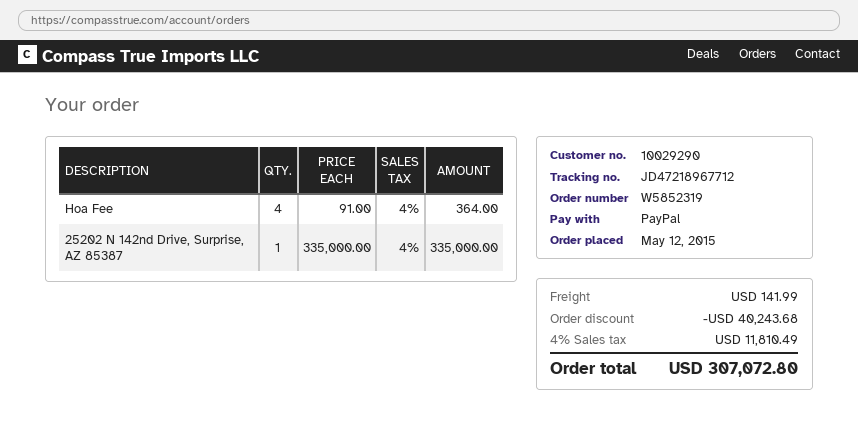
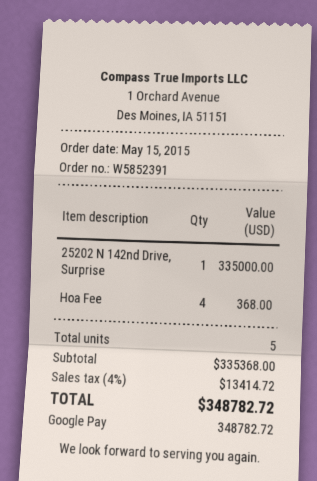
order number: W5852319 -> W5852391
order date: 2015-05-12 -> 2015-05-15
payment method: PayPal -> Google Pay
Hoa Fee: 4 for 364.00 -> 4 for 368.00
discount: 40243.68 -> none
shipping: 141.99 -> none
tax: 4% = 11810.49 -> 4% = 13414.72
total: 307072.80 -> 348782.72

